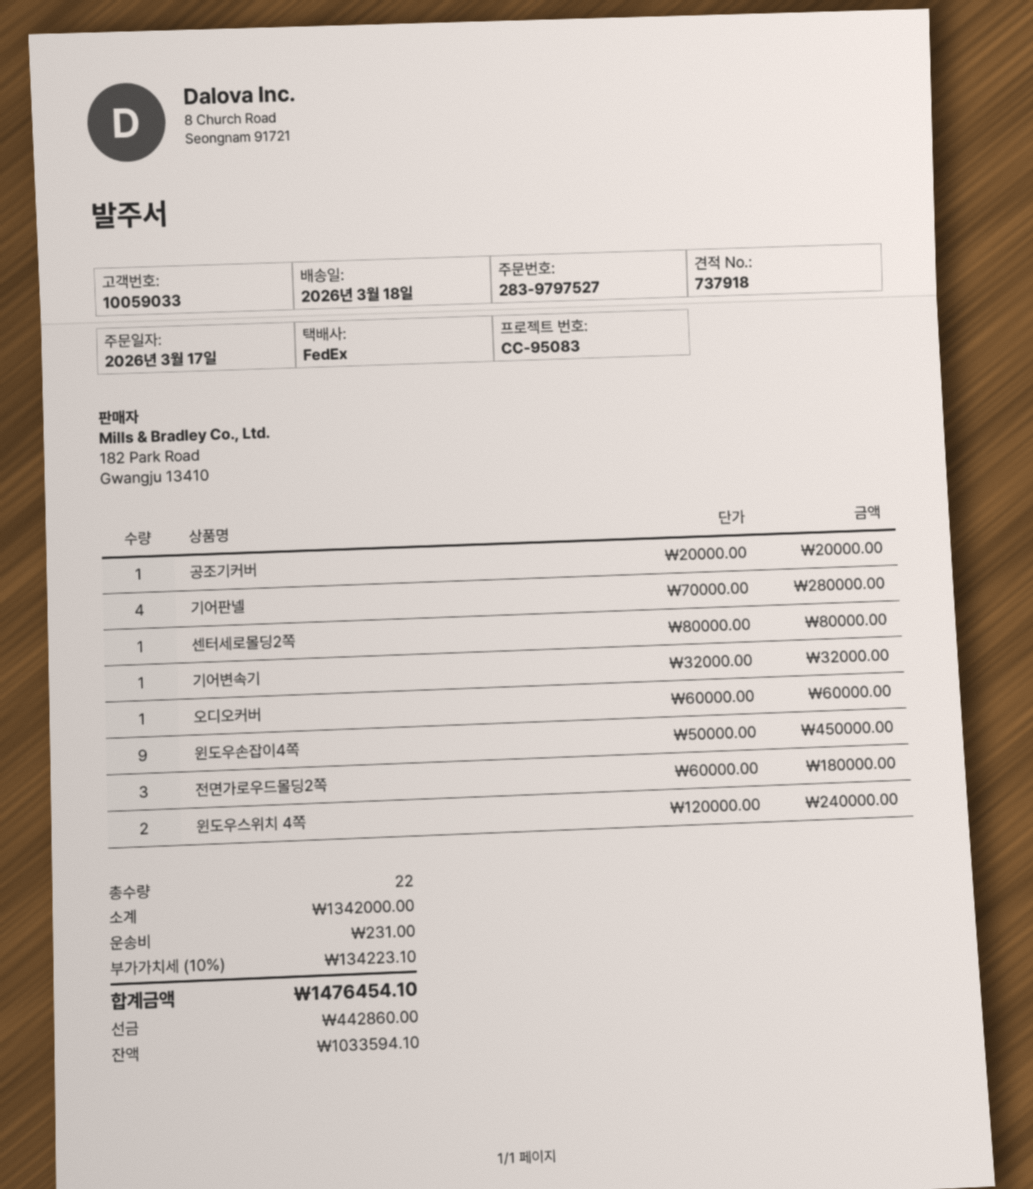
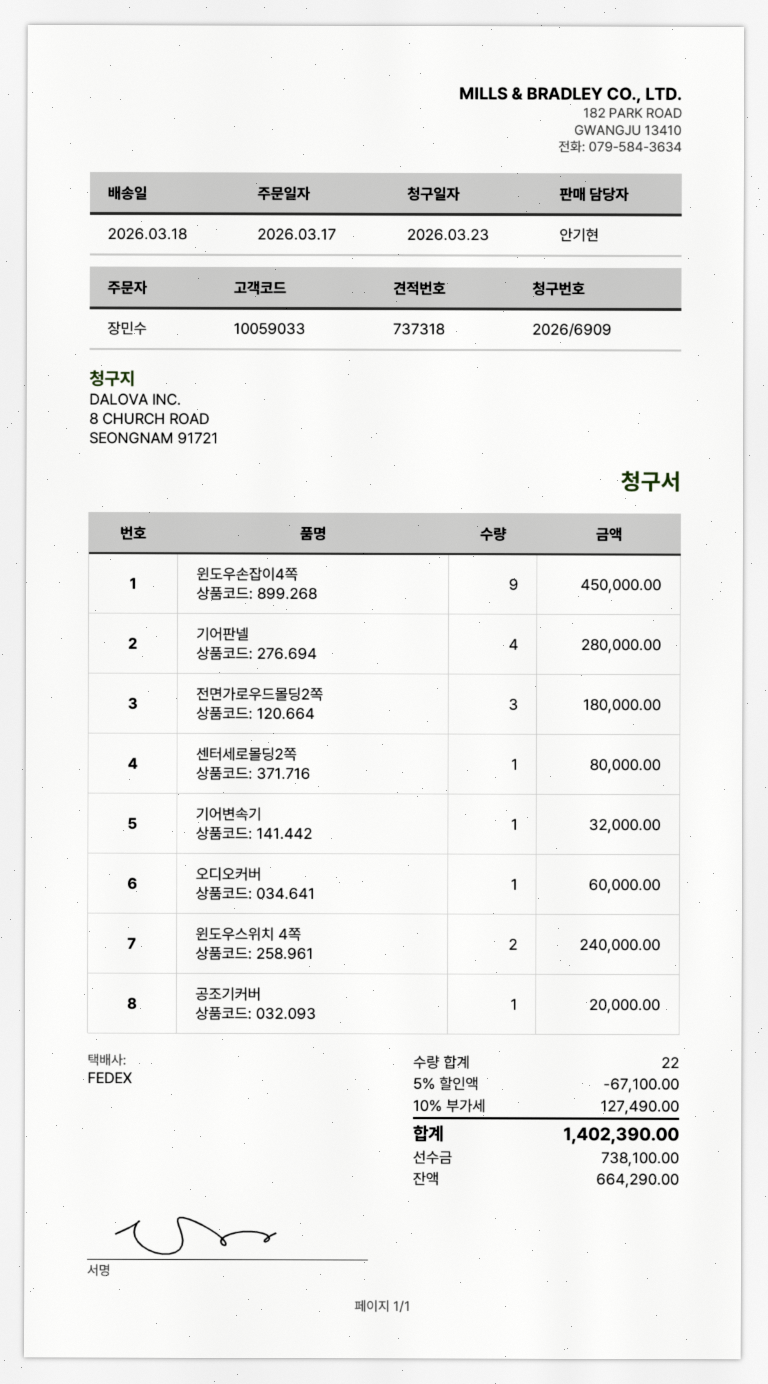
quote number: 737918 -> 737318
discount: none -> 5% = 67100.00
shipping: 231.00 -> none
tax: 10% = 134223.10 -> 10% = 127490.00
total: 1476454.10 -> 1402390.00
deposit: 442860.00 -> 738100.00
balance: 1033594.10 -> 664290.00

